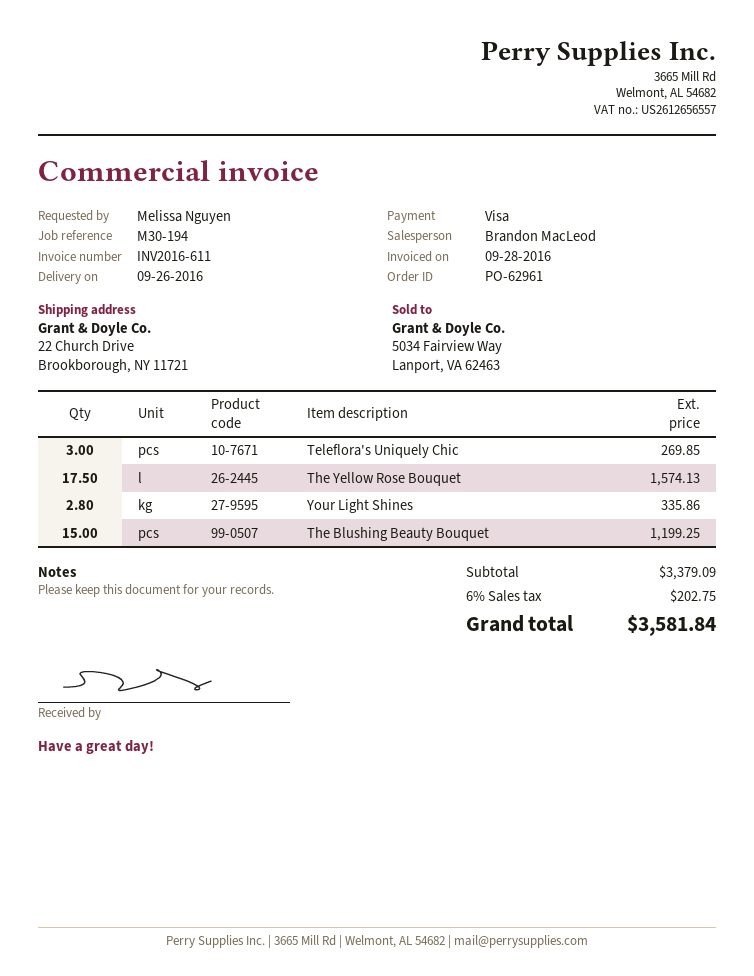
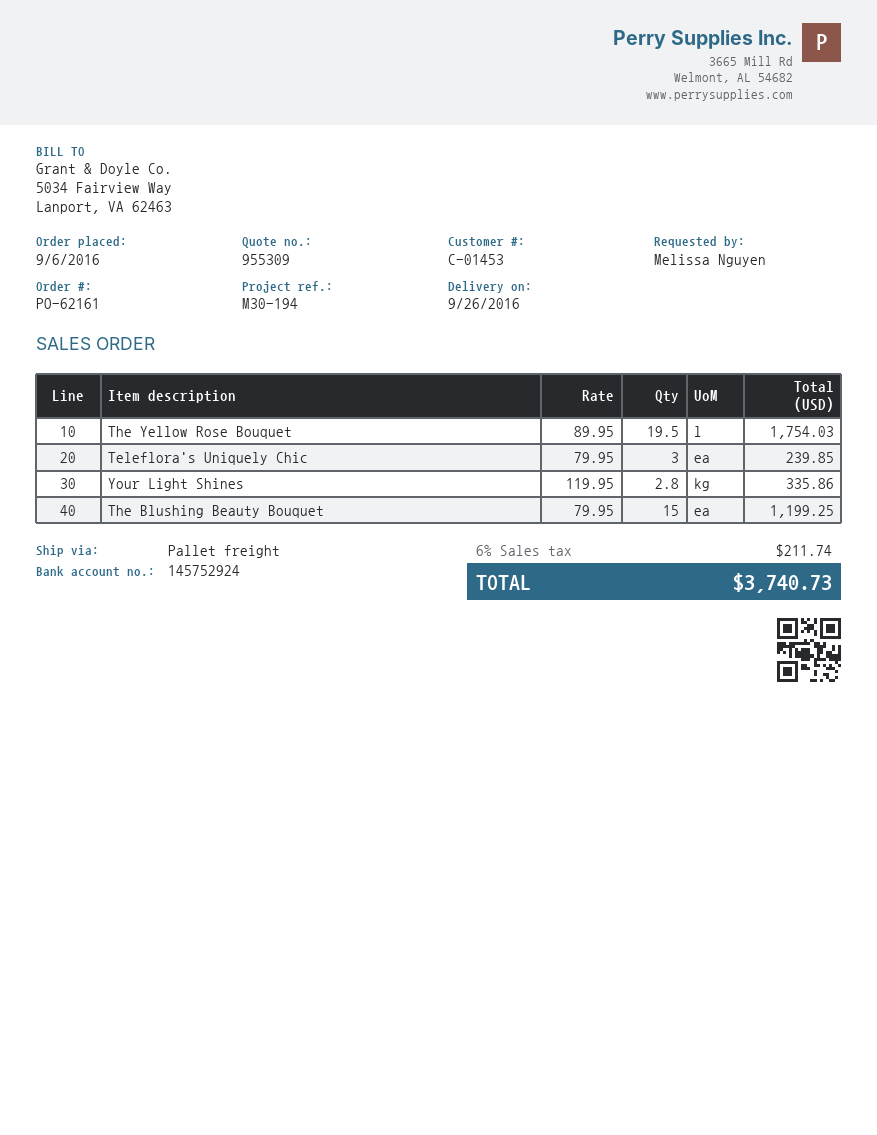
order number: PO-62961 -> PO-62161
Teleflora's Uniquely Chic: 3 for 269.85 -> 3 for 239.85
The Yellow Rose Bouquet: 17.5 for 1574.13 -> 19.5 for 1754.03
tax: 6% = 202.75 -> 6% = 211.74
total: 3581.84 -> 3740.73

